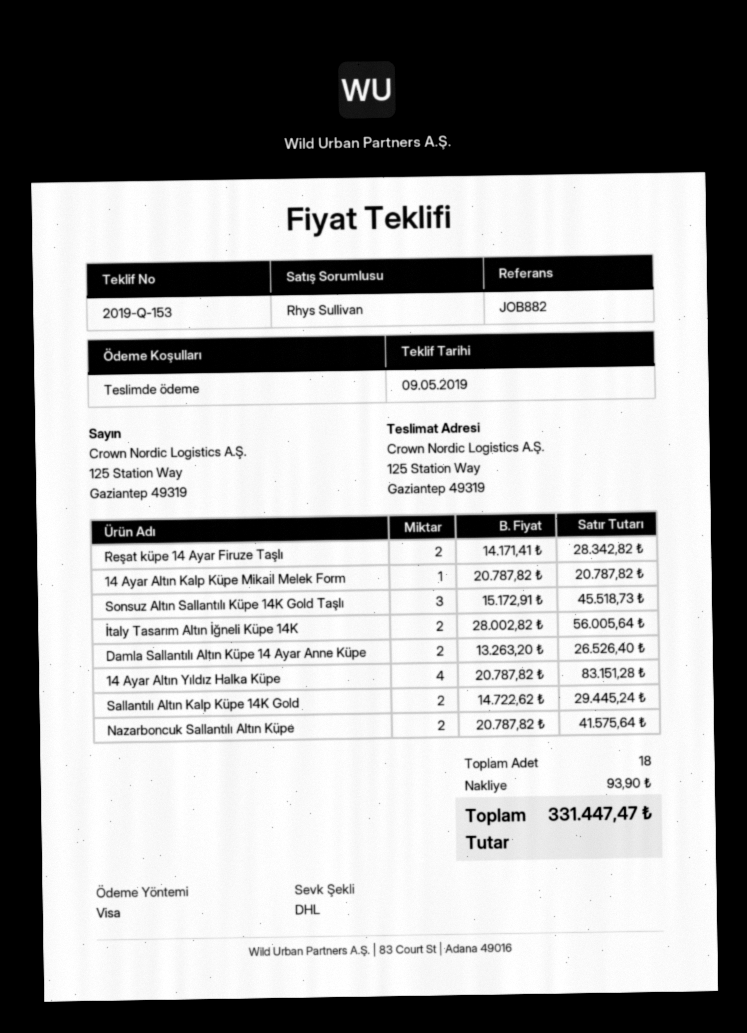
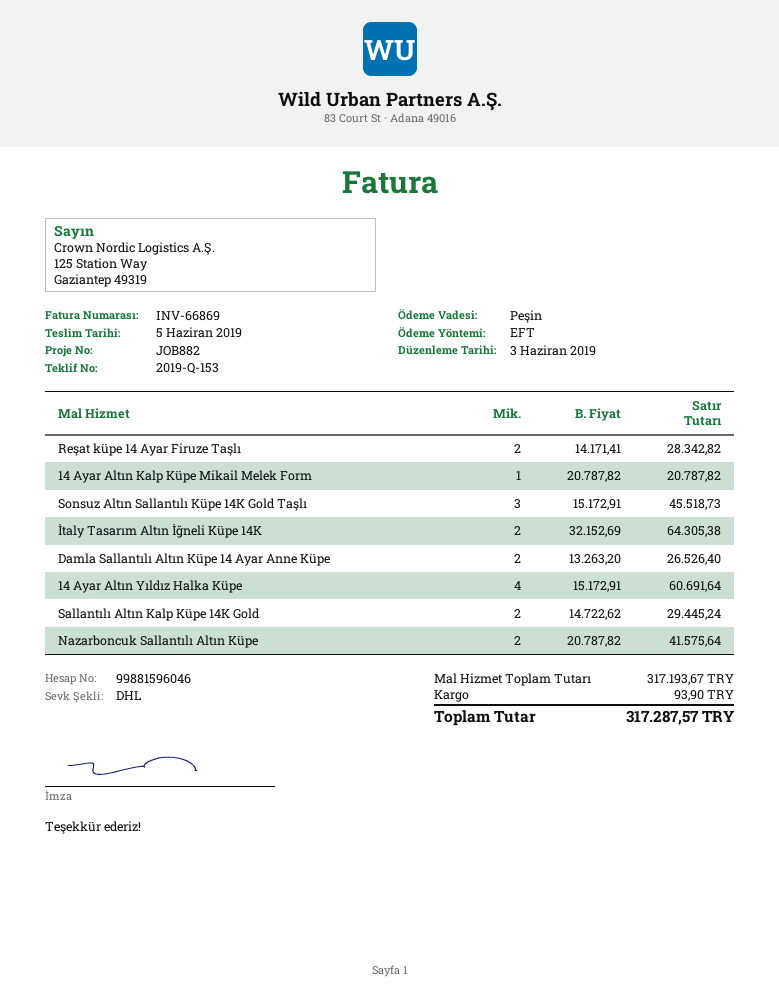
payment method: Visa -> bank transfer
İtaly Tasarım Altın İğneli Küpe 14K: 2 x 28002.82 = 56005.64 -> 2 x 32152.69 = 64305.38
14 Ayar Altın Yıldız Halka Küpe: 4 x 20787.82 = 83151.28 -> 4 x 15172.91 = 60691.64
total: 331447.47 -> 317287.57

